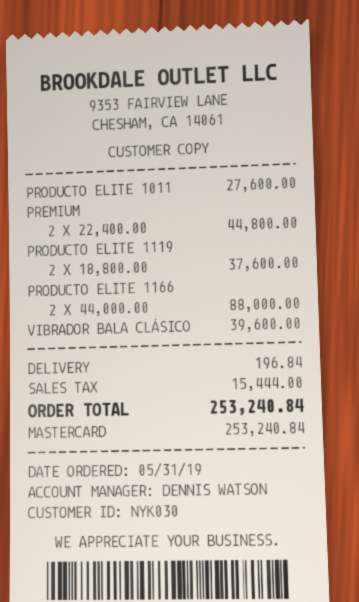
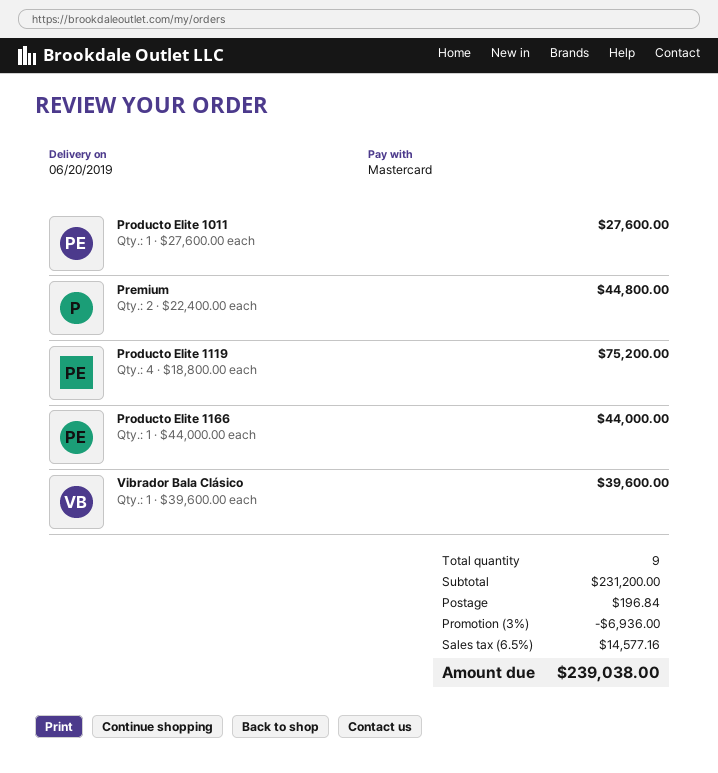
PRODUCTO ELITE 1119: 2 x 18800.00 = 37600.00 -> 4 x 18800.00 = 75200.00
PRODUCTO ELITE 1166: 2 x 44000.00 = 88000.00 -> 1 x 44000.00 = 44000.00
discount: none -> 3% = 6936.00
tax: 15444.00 -> 14577.16
total: 253240.84 -> 239038.00

